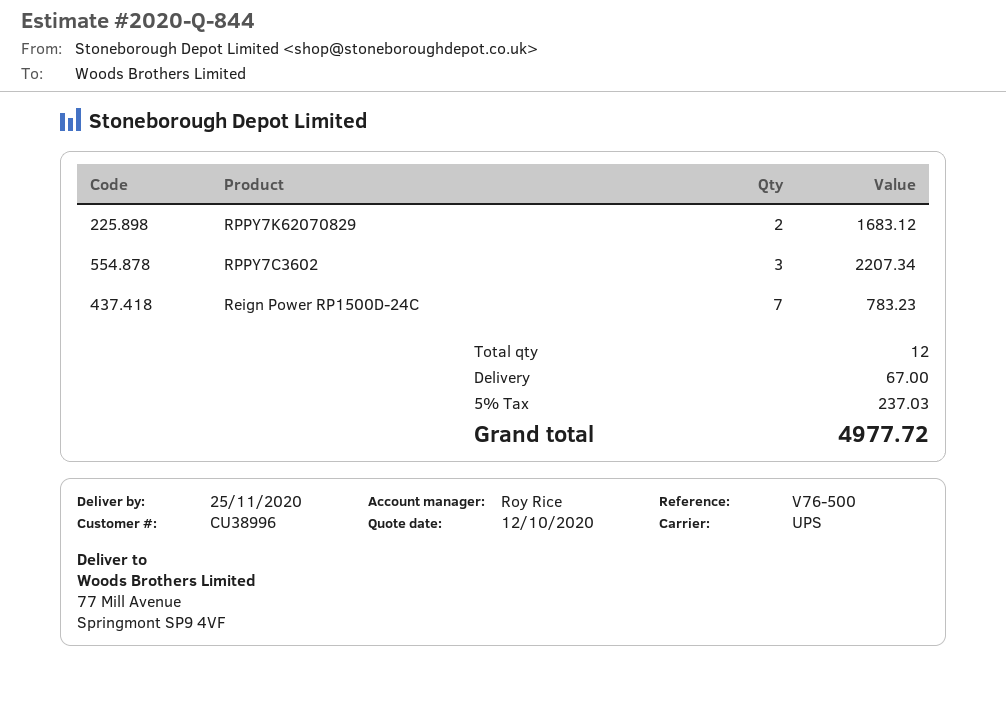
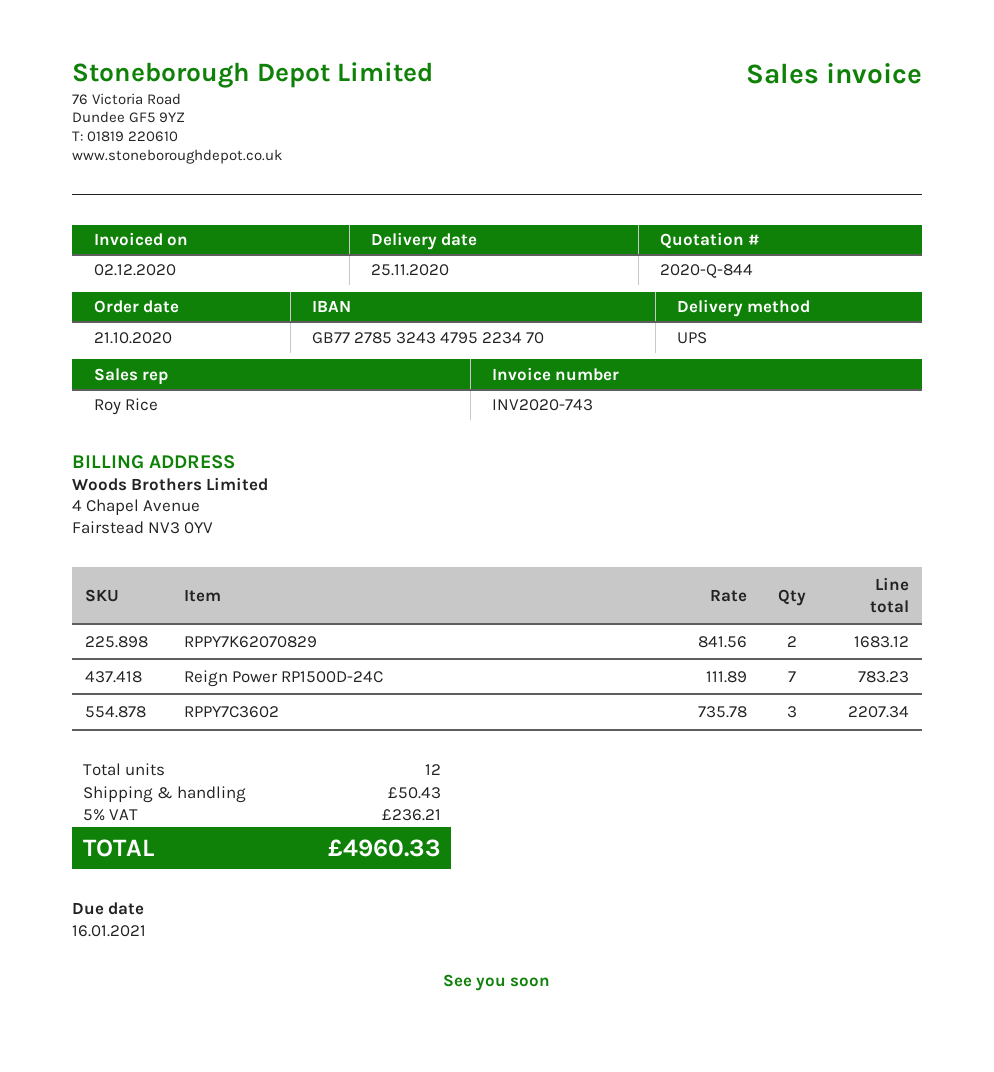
shipping: 67.00 -> 50.43
tax: 5% = 237.03 -> 5% = 236.21
total: 4977.72 -> 4960.33

